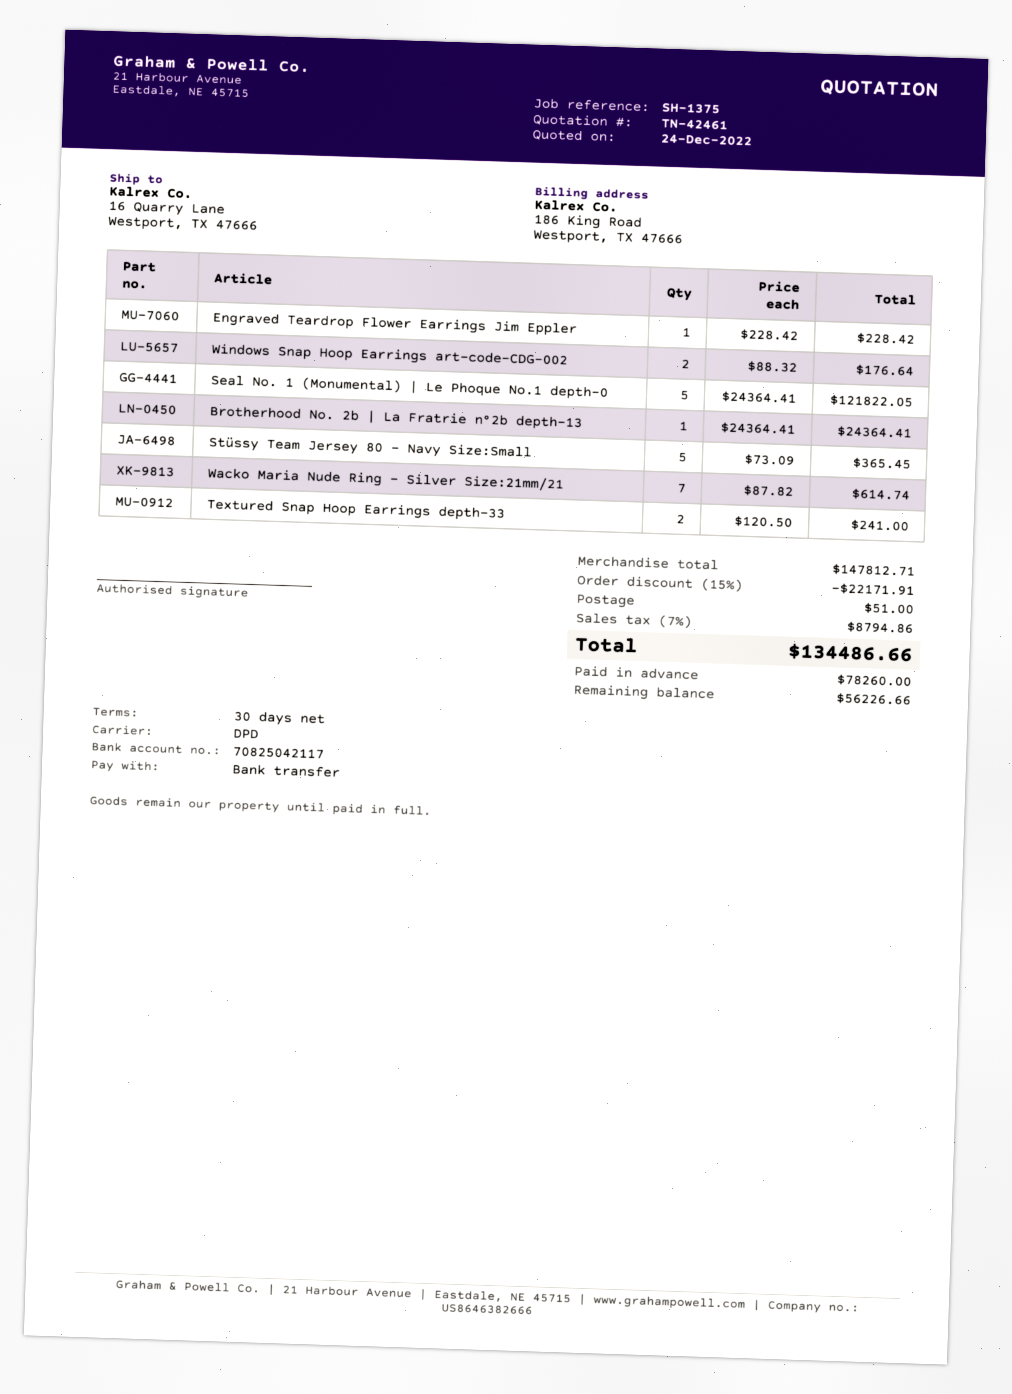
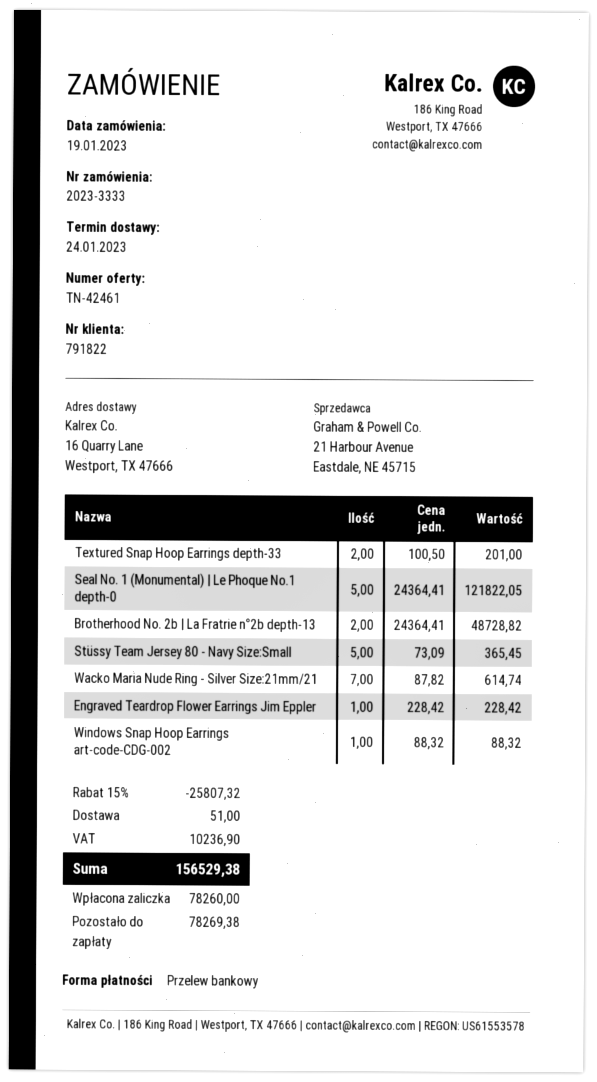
Windows Snap Hoop Earrings art-code-CDG-002: 2 x 88.32 = 176.64 -> 1 x 88.32 = 88.32
Brotherhood No. 2b | La Fratrie n°2b depth-13: 1 x 24364.41 = 24364.41 -> 2 x 24364.41 = 48728.82
Textured Snap Hoop Earrings depth-33: 2 x 120.50 = 241.00 -> 2 x 100.50 = 201.00
discount: 15% = 22171.91 -> 15% = 25807.32
tax: 8794.86 -> 10236.90
total: 134486.66 -> 156529.38
balance: 56226.66 -> 78269.38

